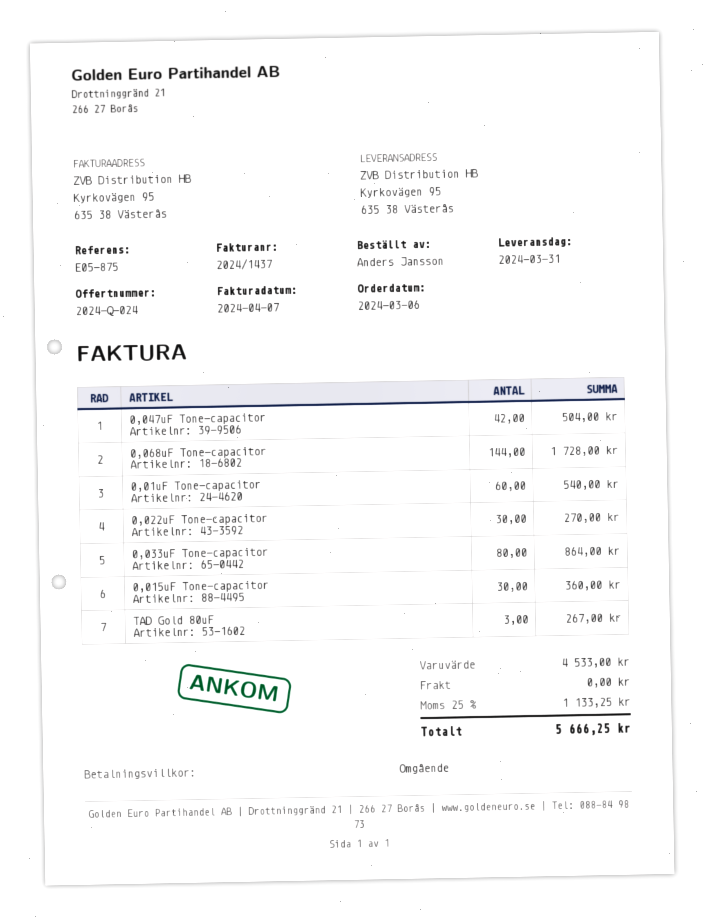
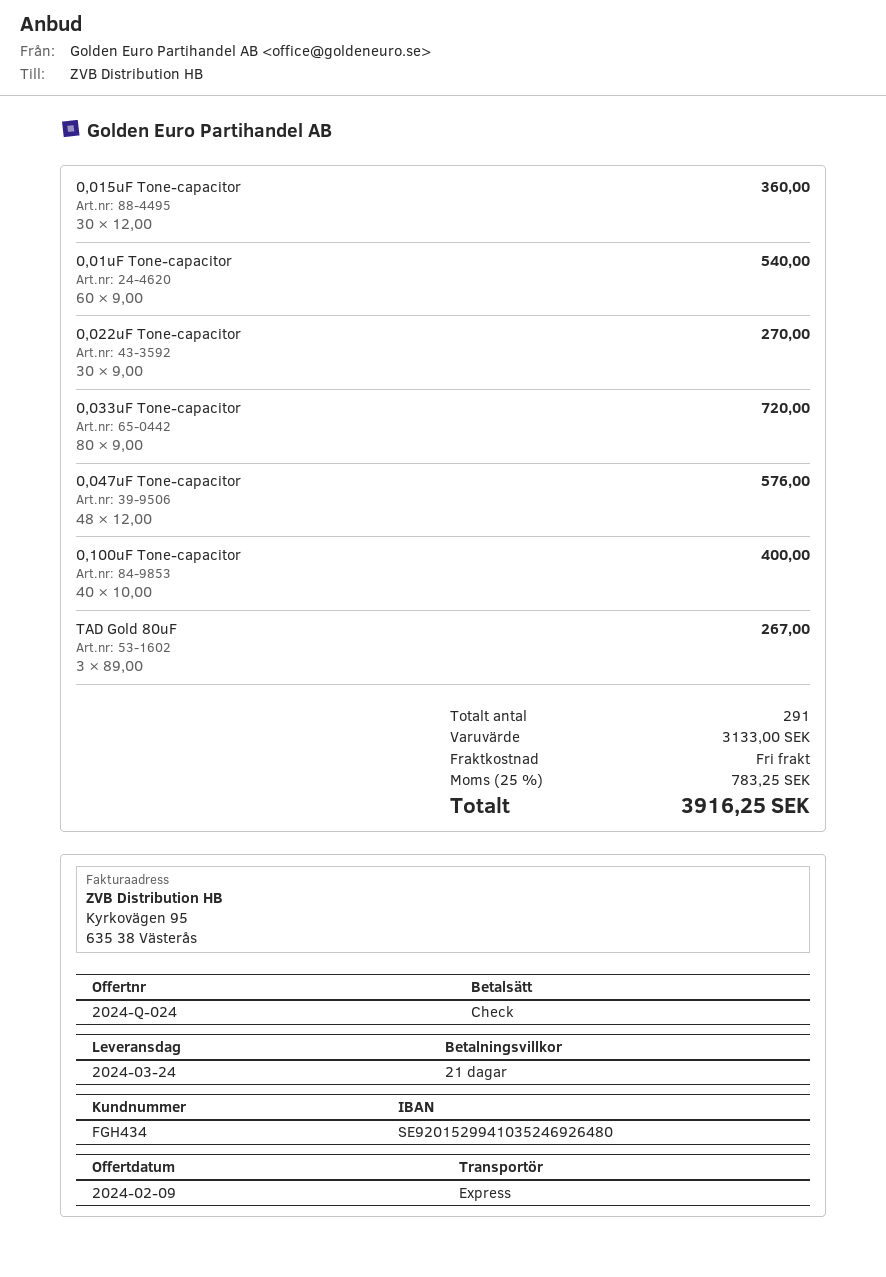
delivery date: 2024-03-31 -> 2024-03-24
payment terms: on receipt -> 21 days
0,047uF Tone-capacitor: 42 for 504.00 -> 48 for 576.00
0,068uF Tone-capacitor: 144 for 1728.00 -> none
0,033uF Tone-capacitor: 80 for 864.00 -> 80 for 720.00
0,100uF Tone-capacitor: none -> 40 for 400.00
subtotal: 4533.00 -> 3133.00
tax: 25% = 1133.25 -> 25% = 783.25
total: 5666.25 -> 3916.25

